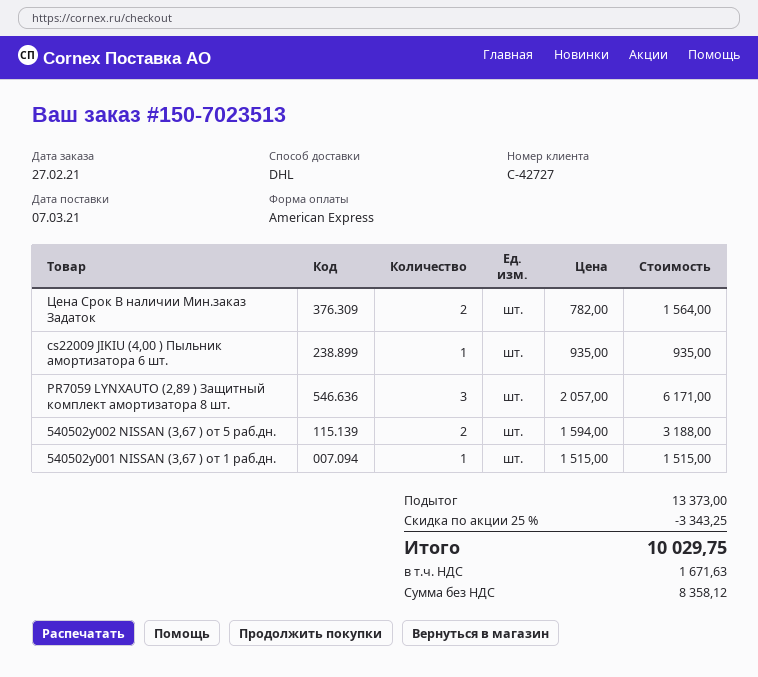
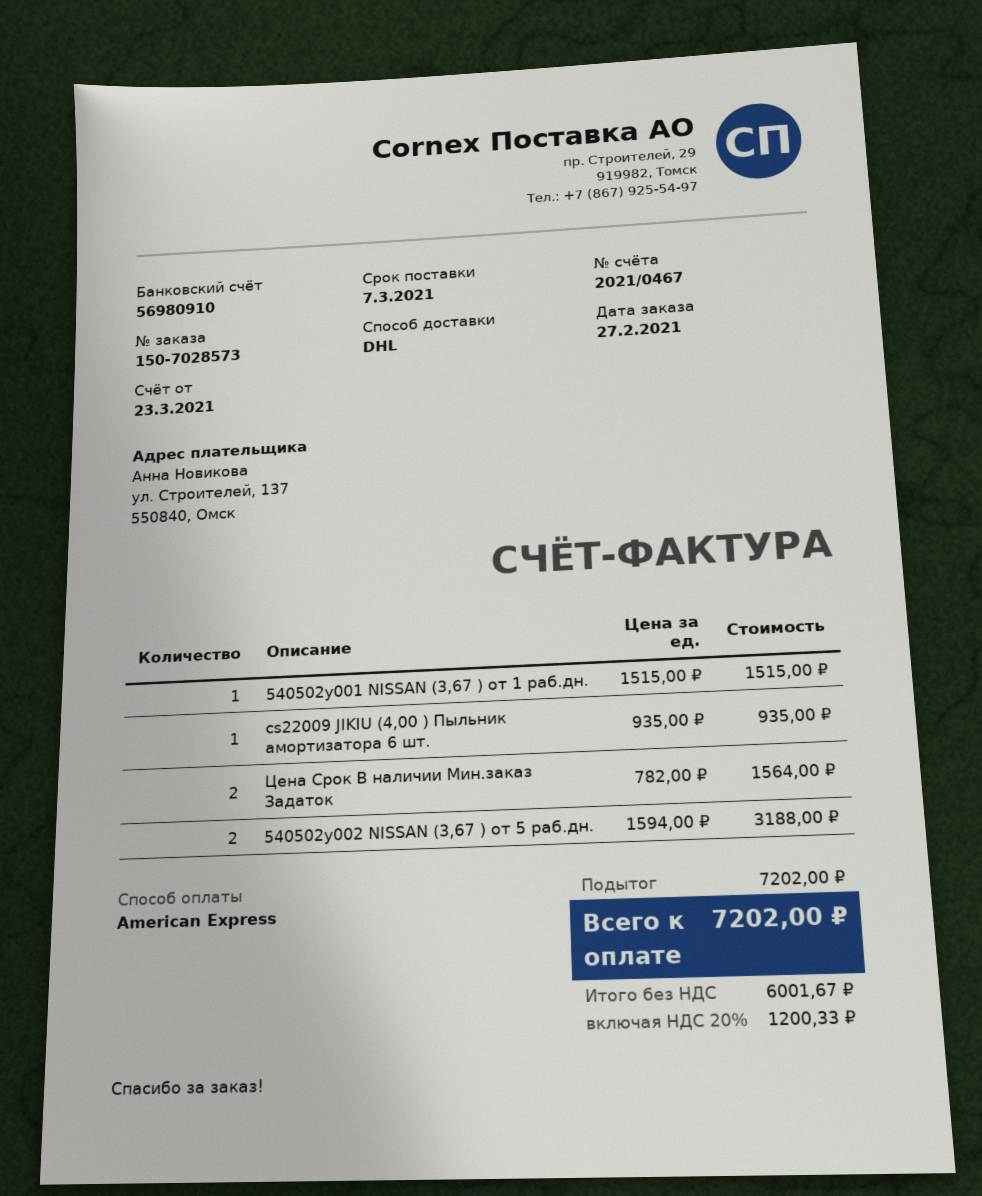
order number: 150-7023513 -> 150-7028573
PR7059 LYNXAUTO (2,89 ) Защитный комплект амортизатора 8 шт.: 3 x 2057.00 = 6171.00 -> none
subtotal: 13373.00 -> 7202.00
discount: 25% = 3343.25 -> none
net: 8358.12 -> 6001.67
tax: 1671.63 -> 1200.33
total: 10029.75 -> 7202.00

